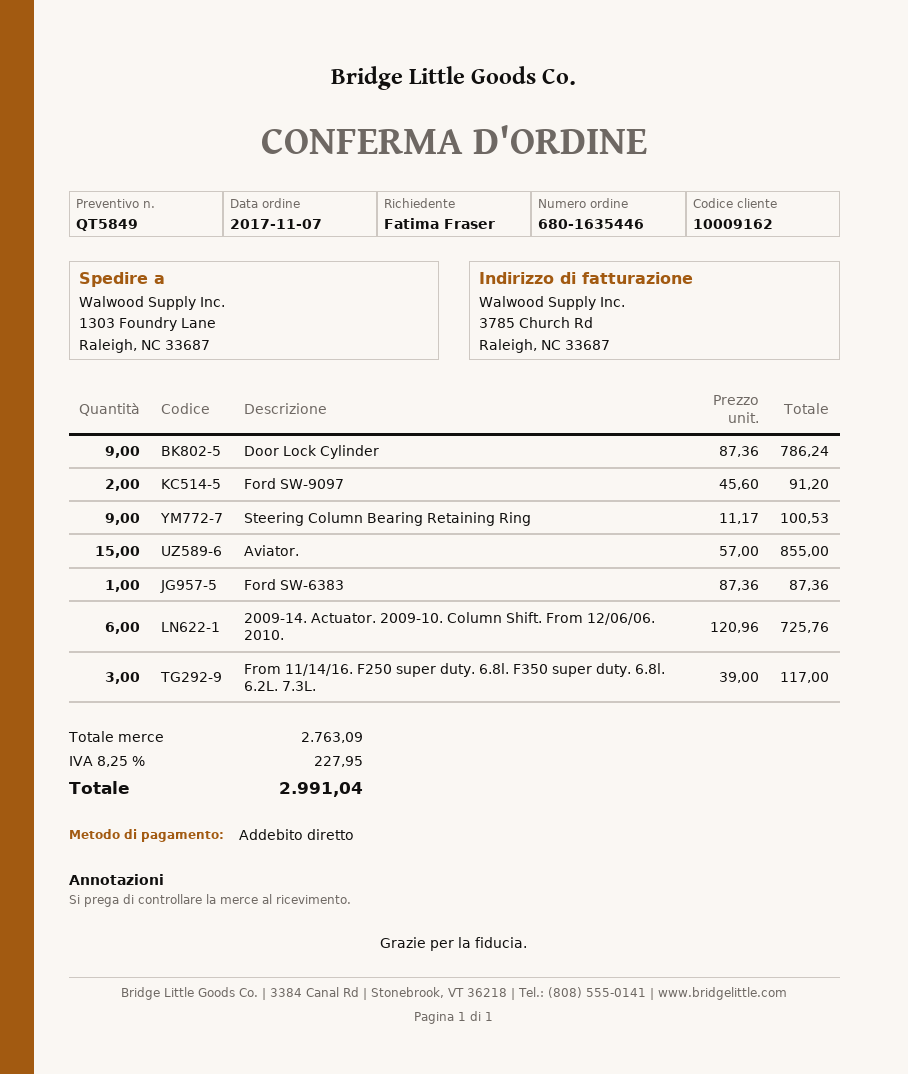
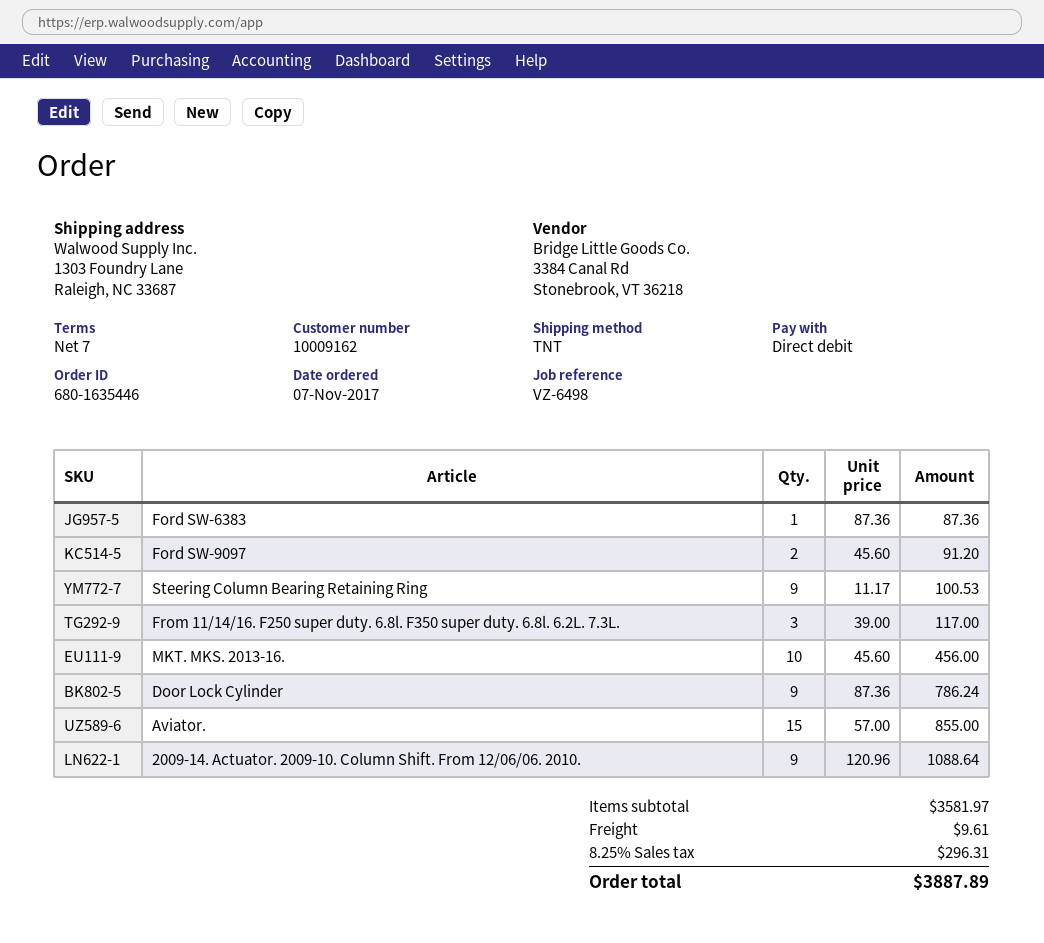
2009-14. Actuator. 2009-10. Column Shift. From 12/06/06. 2010.: 6 x 120.96 = 725.76 -> 9 x 120.96 = 1088.64
MKT. MKS. 2013-16.: none -> 10 x 45.60 = 456.00
subtotal: 2763.09 -> 3581.97
shipping: none -> 9.61
tax: 8.25% = 227.95 -> 8.25% = 296.31
total: 2991.04 -> 3887.89

